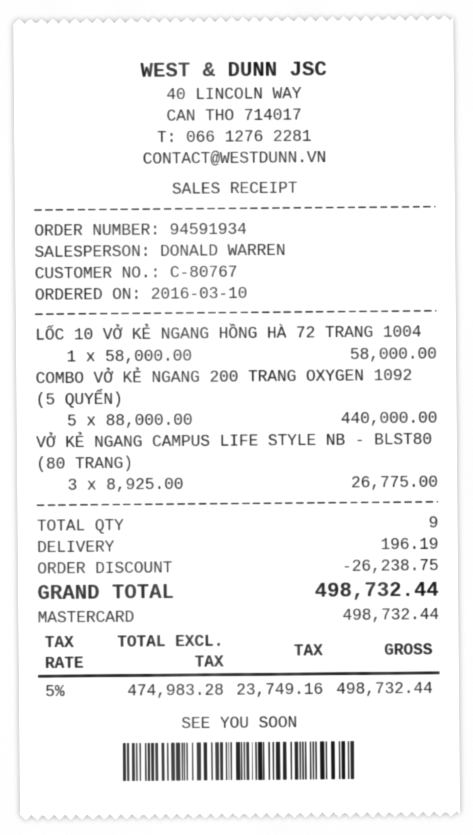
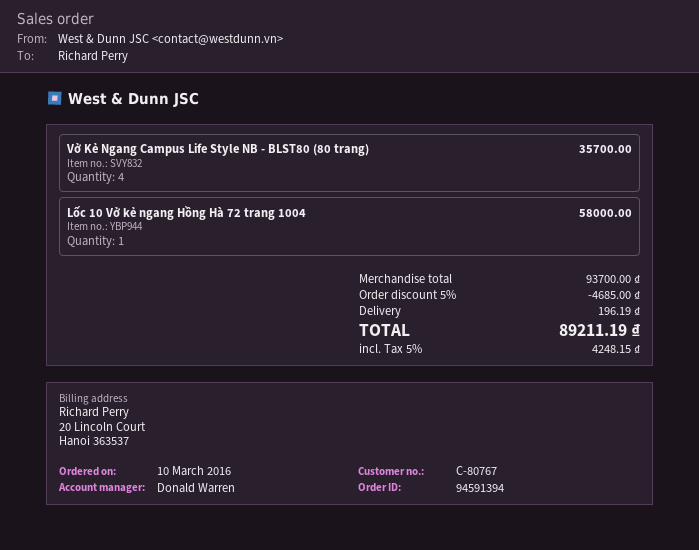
order number: 94591934 -> 94591394
COMBO VỞ KẺ NGANG 200 TRANG OXYGEN 1092 (5 QUYỂN): 5 for 440000.00 -> none
VỞ KẺ NGANG CAMPUS LIFE STYLE NB - BLST80 (80 TRANG): 3 for 26775.00 -> 4 for 35700.00
discount: 26238.75 -> 4685.00
tax: 5% = 23749.16 -> 5% = 4248.15
total: 498732.44 -> 89211.19

